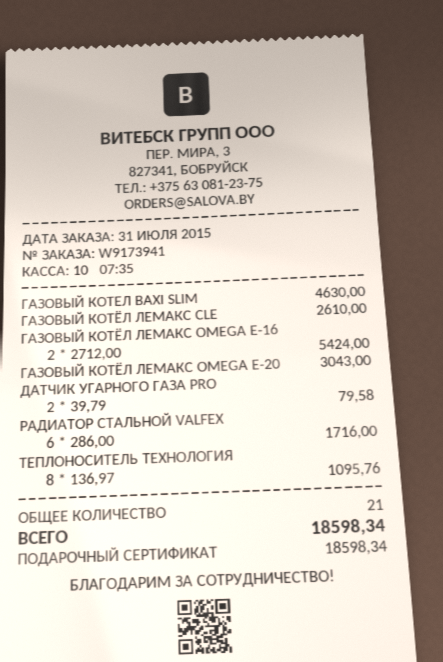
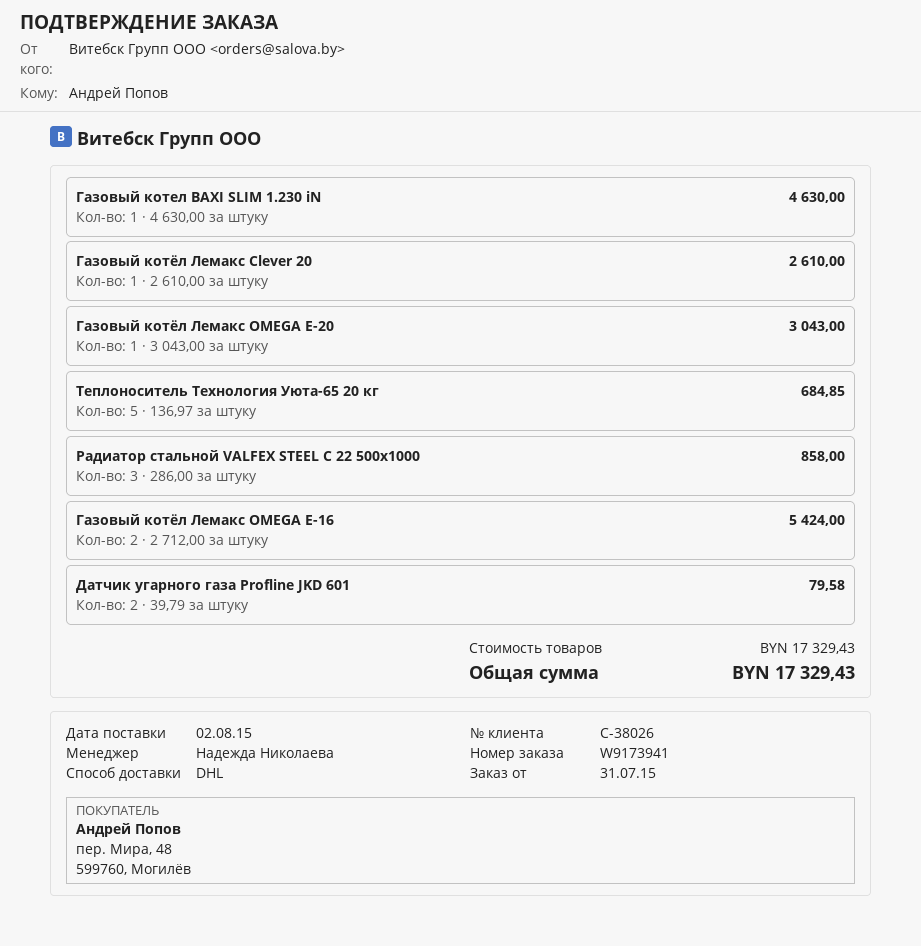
РАДИАТОР СТАЛЬНОЙ VALFEX: 6 x 286.00 = 1716.00 -> 3 x 286.00 = 858.00
ТЕПЛОНОСИТЕЛЬ ТЕХНОЛОГИЯ: 8 x 136.97 = 1095.76 -> 5 x 136.97 = 684.85
total: 18598.34 -> 17329.43

